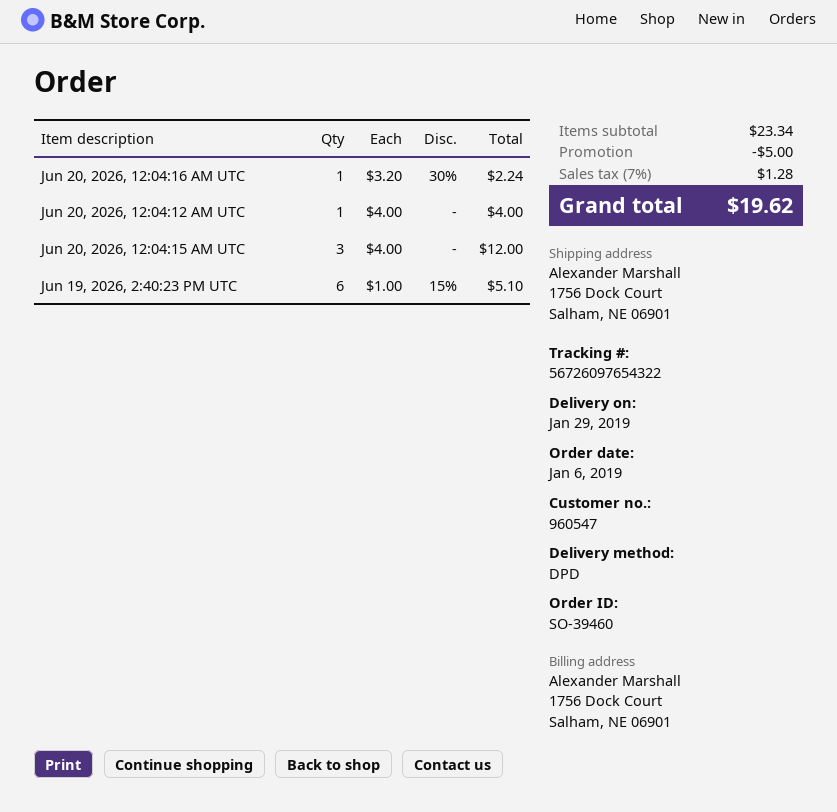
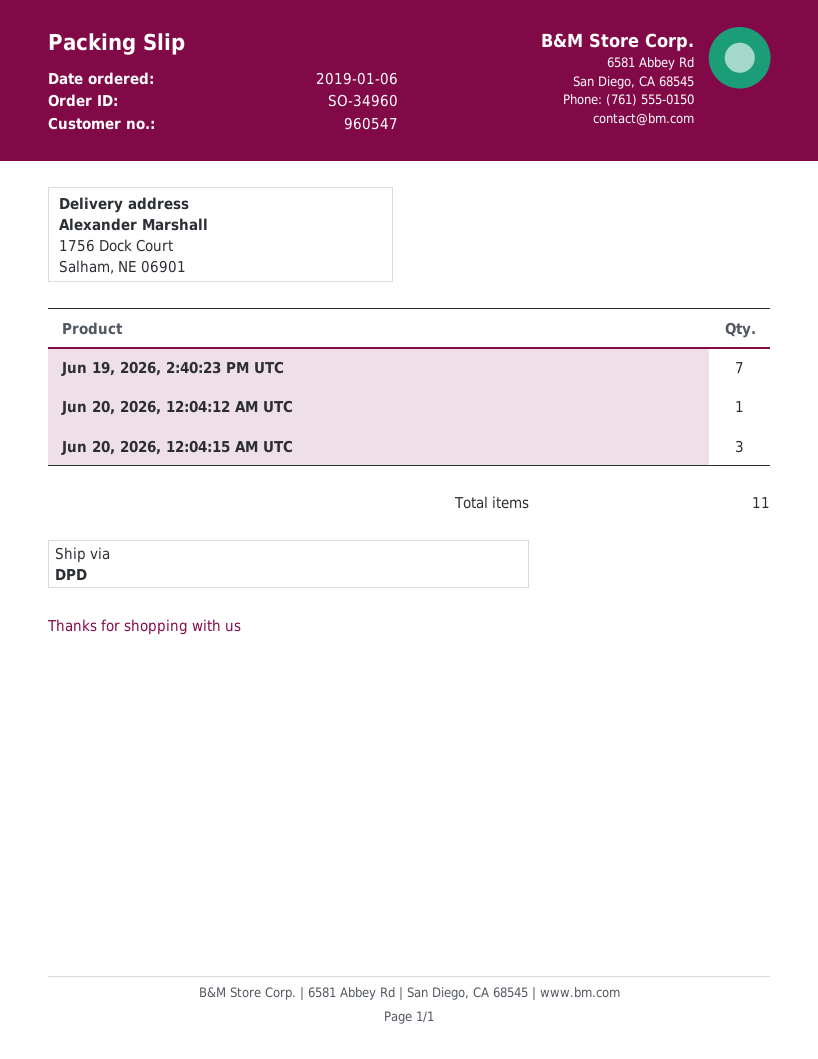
order number: SO-39460 -> SO-34960
Jun 20, 2026, 12:04:16 AM UTC: 1 -> none
Jun 19, 2026, 2:40:23 PM UTC: 6 -> 7

